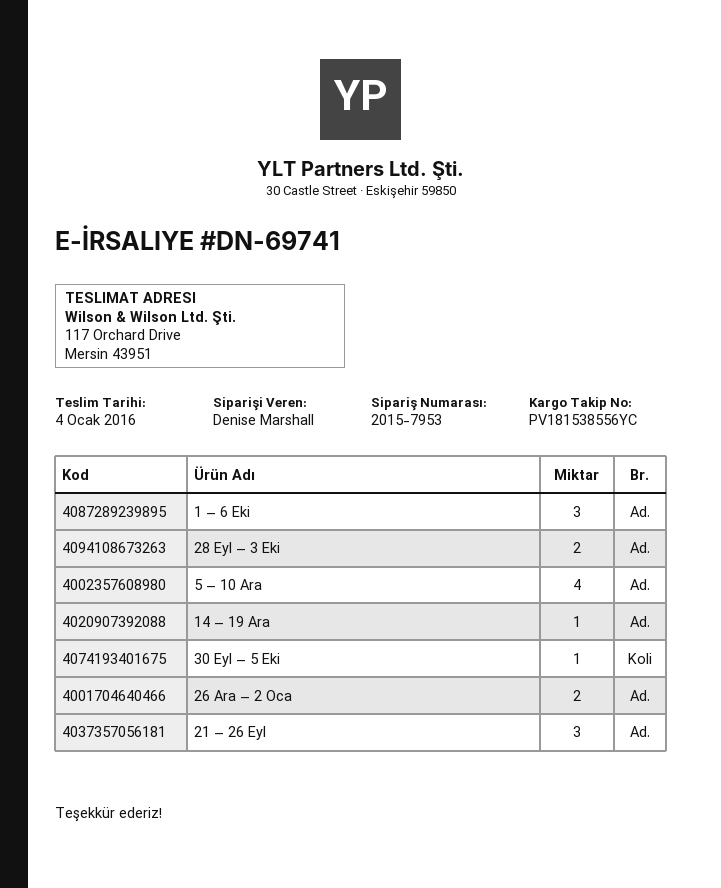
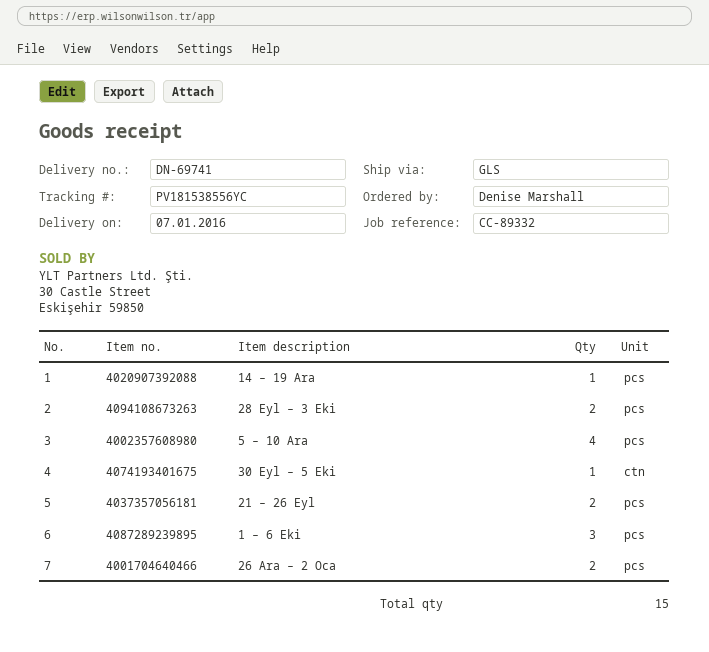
delivery date: 2016-01-04 -> 2016-01-07
21 – 26 Eyl: 3 -> 2

